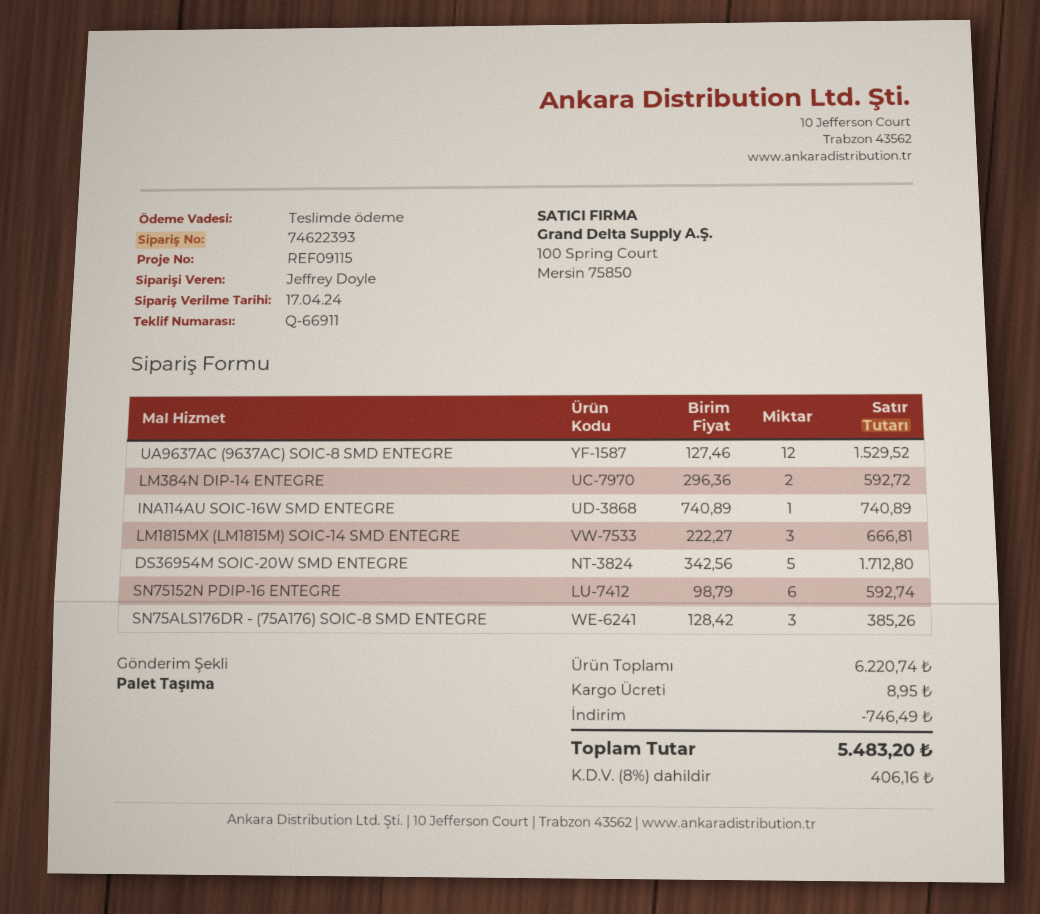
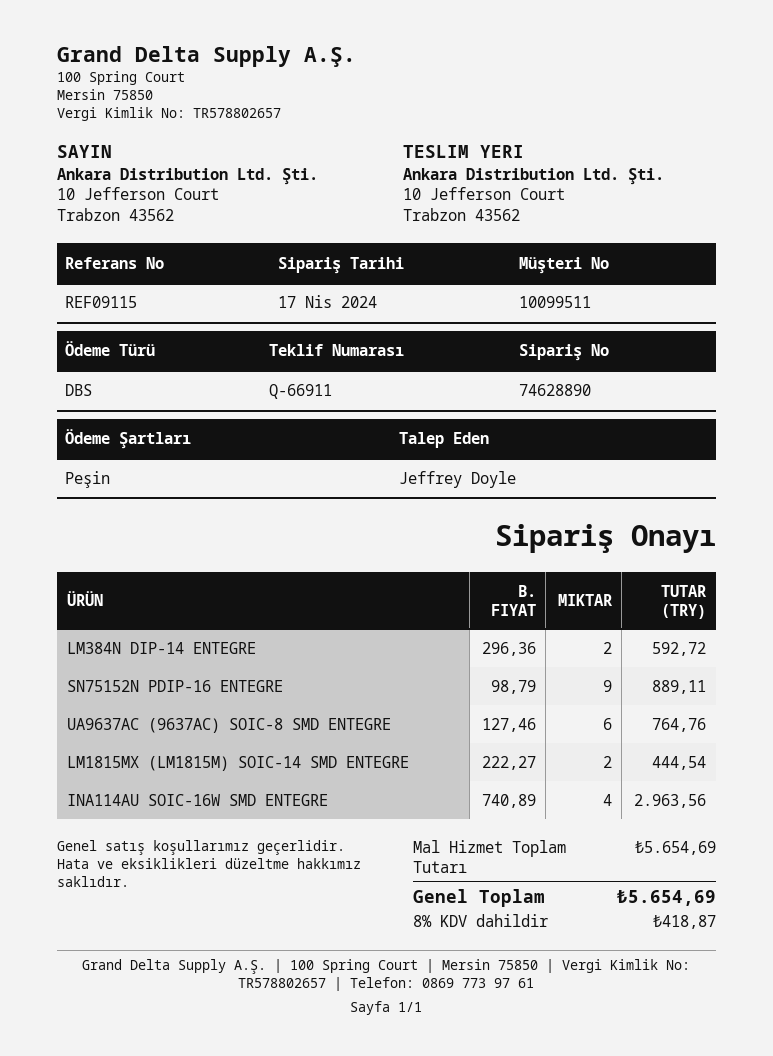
order number: 74622393 -> 74628890
UA9637AC (9637AC) SOIC-8 SMD ENTEGRE: 12 x 127.46 = 1529.52 -> 6 x 127.46 = 764.76
INA114AU SOIC-16W SMD ENTEGRE: 1 x 740.89 = 740.89 -> 4 x 740.89 = 2963.56
LM1815MX (LM1815M) SOIC-14 SMD ENTEGRE: 3 x 222.27 = 666.81 -> 2 x 222.27 = 444.54
DS36954M SOIC-20W SMD ENTEGRE: 5 x 342.56 = 1712.80 -> none
SN75152N PDIP-16 ENTEGRE: 6 x 98.79 = 592.74 -> 9 x 98.79 = 889.11
SN75ALS176DR - (75A176) SOIC-8 SMD ENTEGRE: 3 x 128.42 = 385.26 -> none
subtotal: 6220.74 -> 5654.69
discount: 746.49 -> none
shipping: 8.95 -> none
tax: 8% = 406.16 -> 8% = 418.87
total: 5483.20 -> 5654.69

